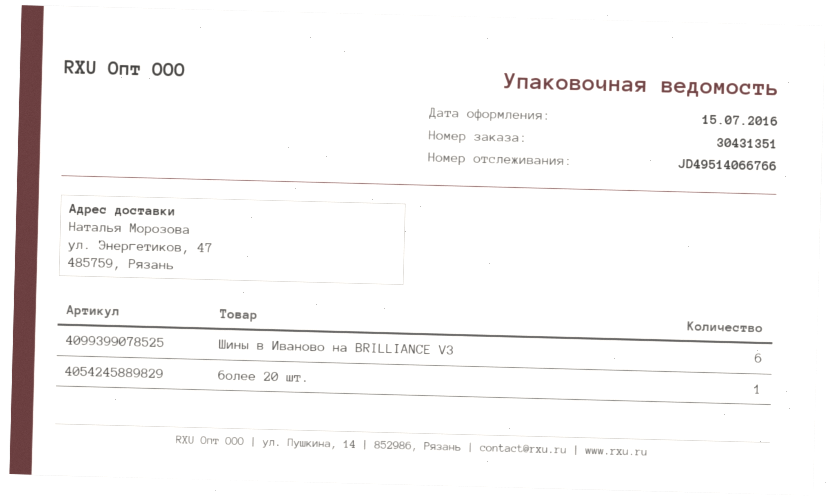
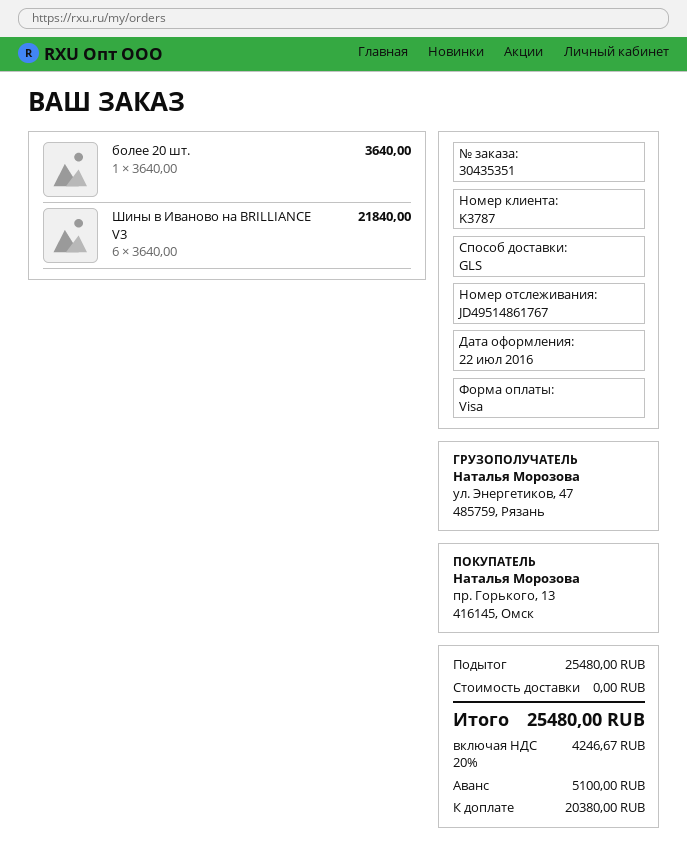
order number: 30431351 -> 30435351
order date: 2016-07-15 -> 2016-07-22
tracking number: JD49514066766 -> JD49514861767

